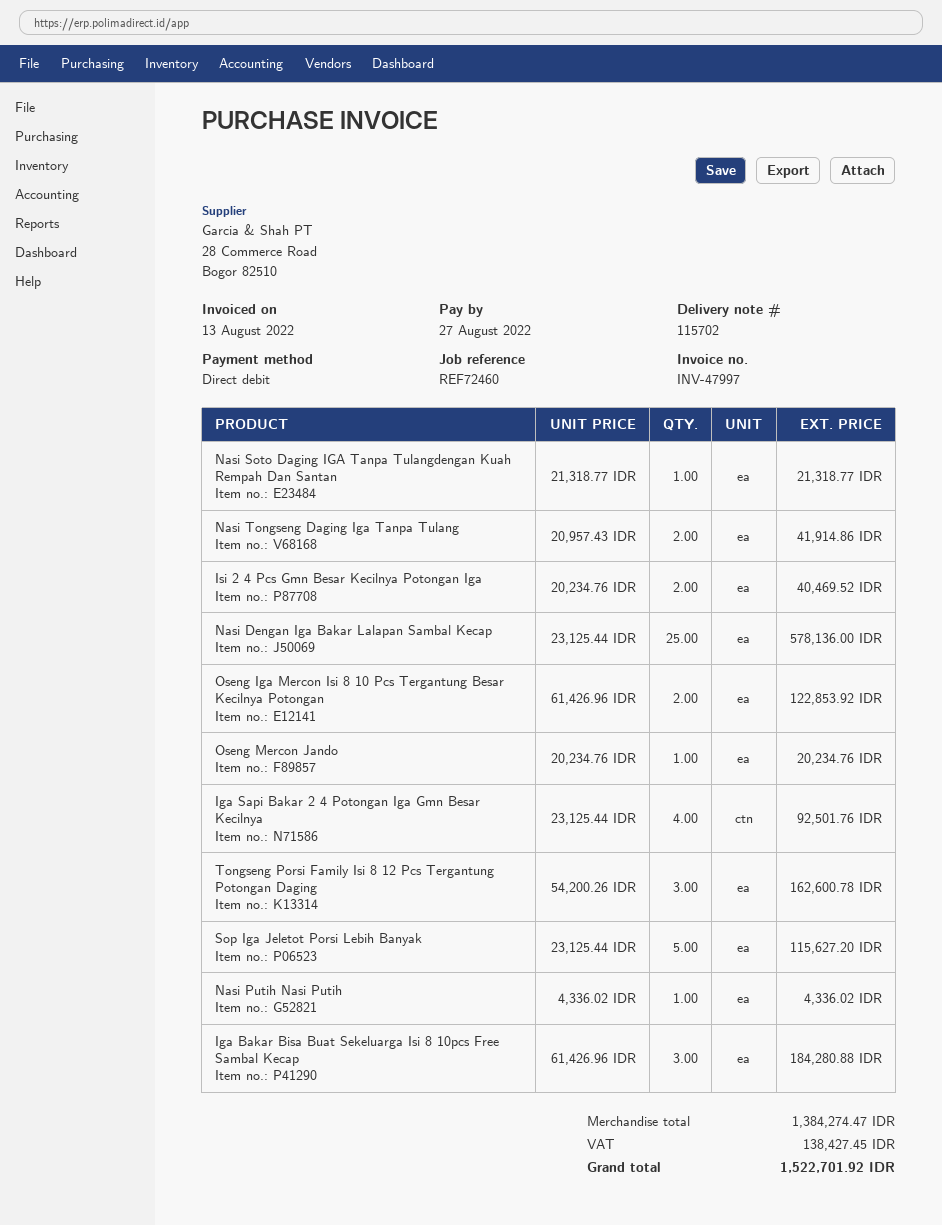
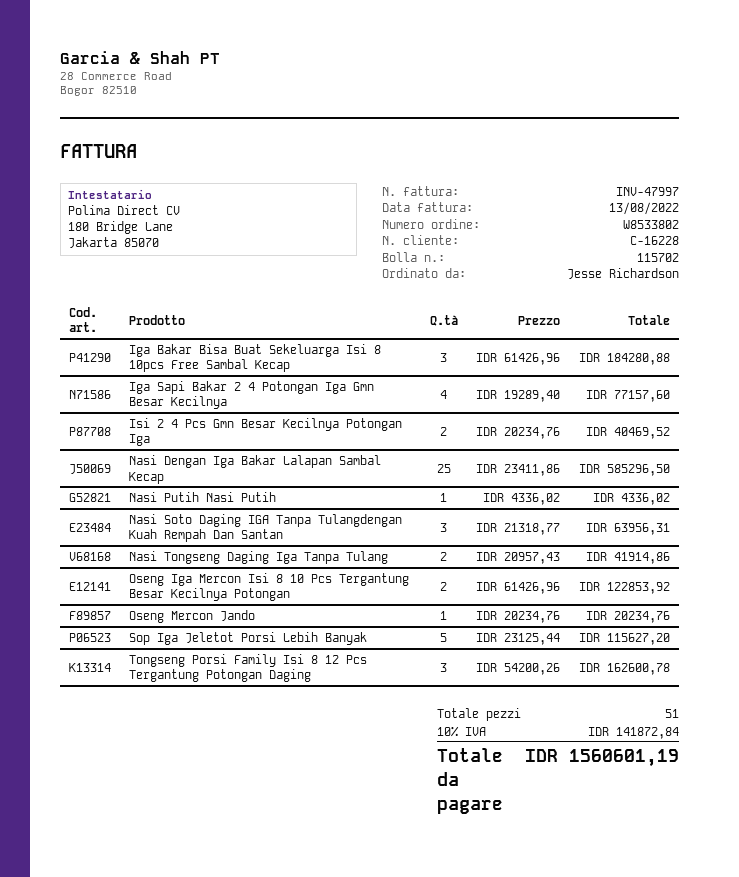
Nasi Soto Daging IGA Tanpa Tulangdengan Kuah Rempah Dan Santan: 1 x 21318.77 = 21318.77 -> 3 x 21318.77 = 63956.31
Nasi Dengan Iga Bakar Lalapan Sambal Kecap: 25 x 23125.44 = 578136.00 -> 25 x 23411.86 = 585296.50
Iga Sapi Bakar 2 4 Potongan Iga Gmn Besar Kecilnya: 4 x 23125.44 = 92501.76 -> 4 x 19289.40 = 77157.60
tax: 138427.45 -> 141872.84
total: 1522701.92 -> 1560601.19

